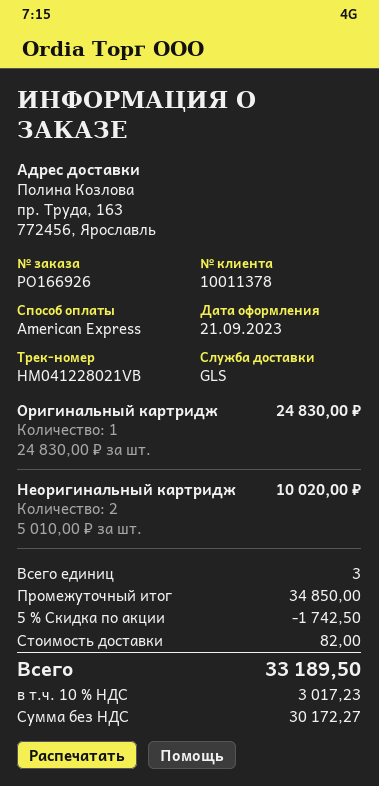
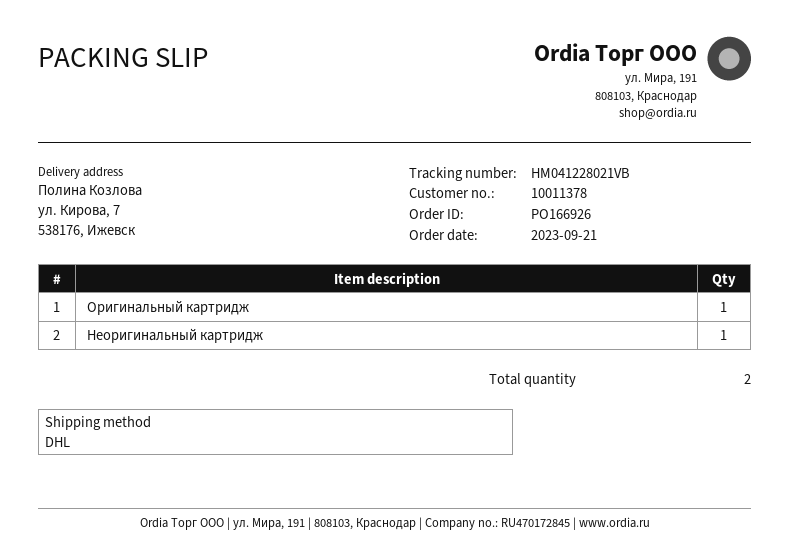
shipping method: GLS -> DHL
ship to: пр. Труда, 163, 772456, Ярославль -> ул. Кирова, 7, 538176, Ижевск
Неоригинальный картридж: 2 -> 1
total quantity: 3 -> 2

